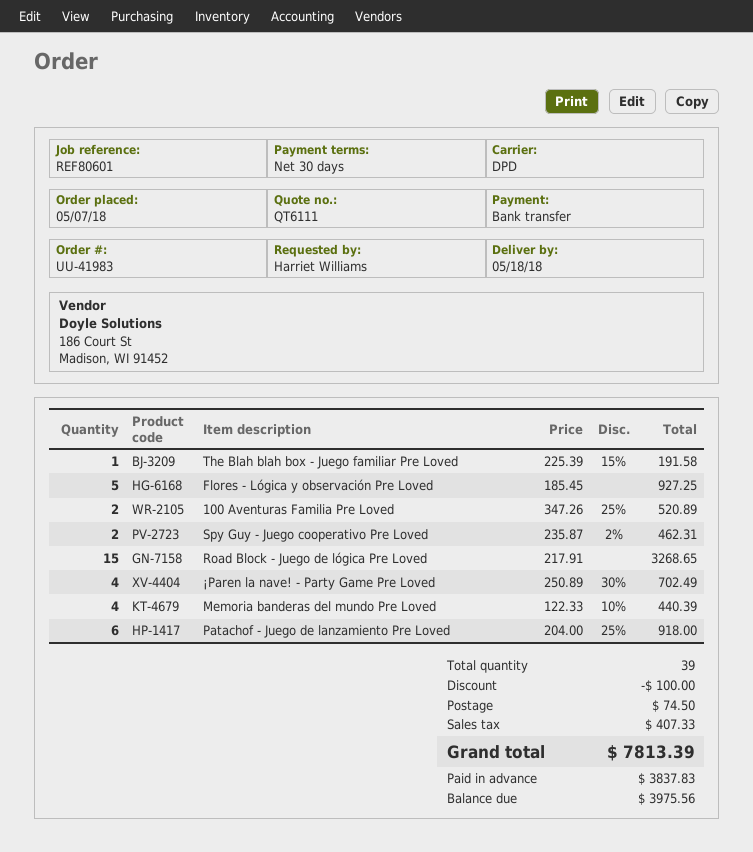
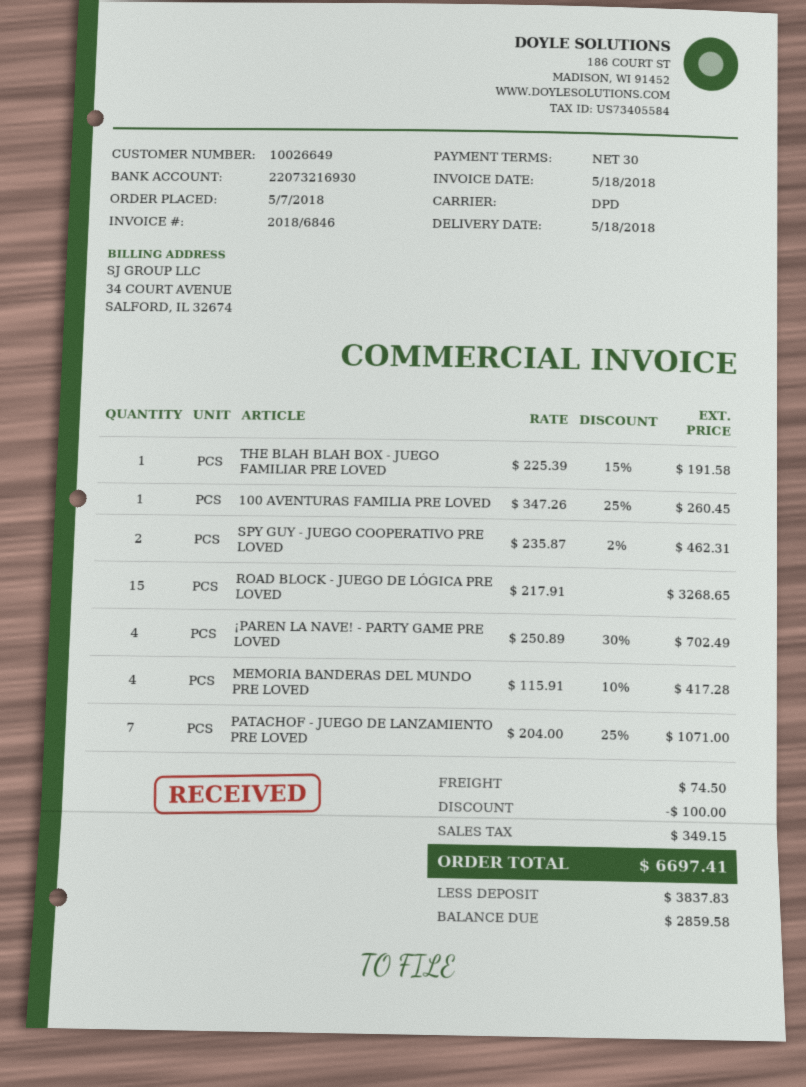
Flores - Lógica y observación Pre Loved: 5 x 185.45 = 927.25 -> none
100 Aventuras Familia Pre Loved: 2 x 347.26 - 25% = 520.89 -> 1 x 347.26 - 25% = 260.45
Memoria banderas del mundo Pre Loved: 4 x 122.33 - 10% = 440.39 -> 4 x 115.91 - 10% = 417.28
Patachof - Juego de lanzamiento Pre Loved: 6 x 204.00 - 25% = 918.00 -> 7 x 204.00 - 25% = 1071.00
tax: 407.33 -> 349.15
total: 7813.39 -> 6697.41
balance: 3975.56 -> 2859.58

